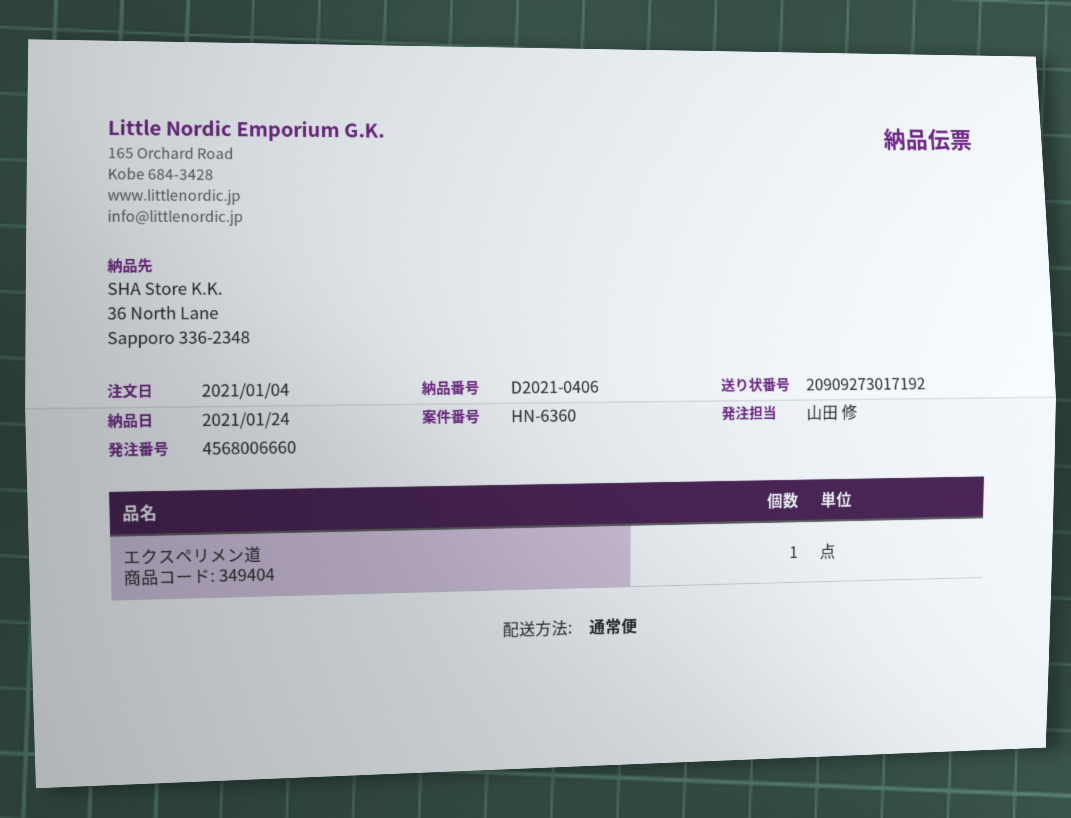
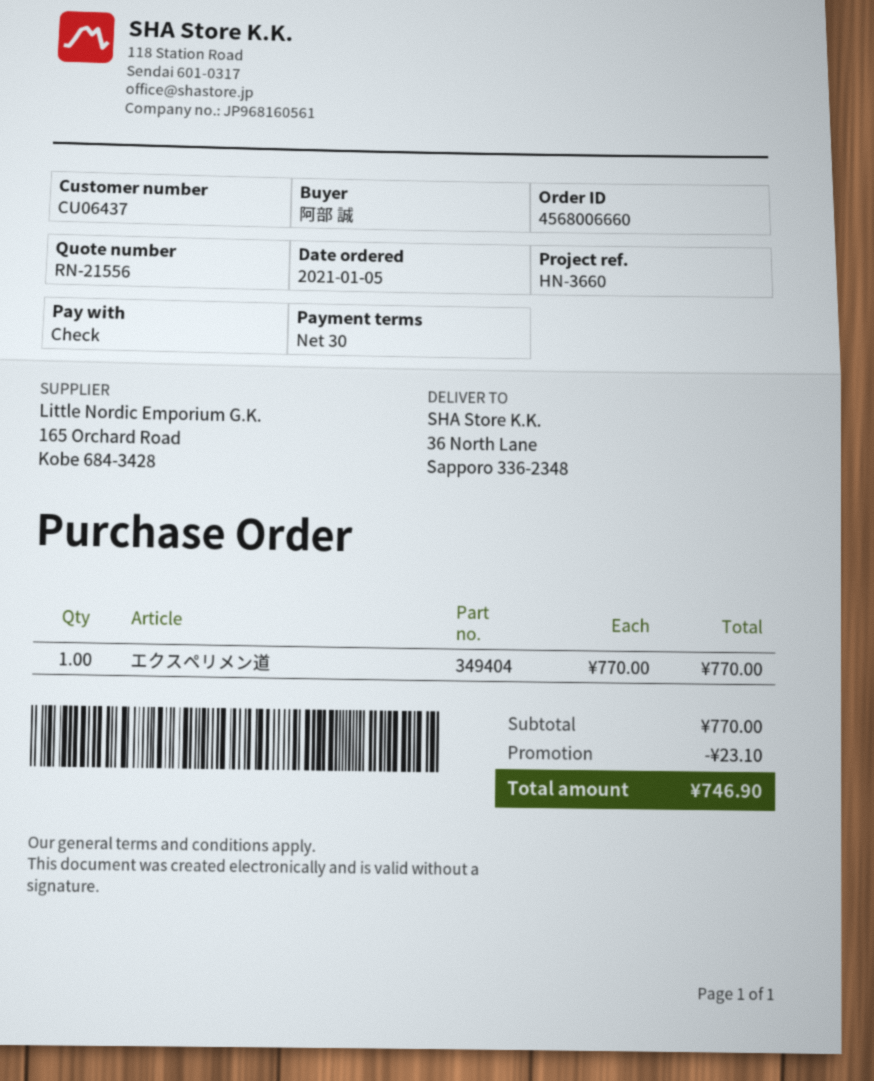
order date: 2021-01-04 -> 2021-01-05
reference: HN-6360 -> HN-3660
ordered by: 山田 修 -> 阿部 誠

